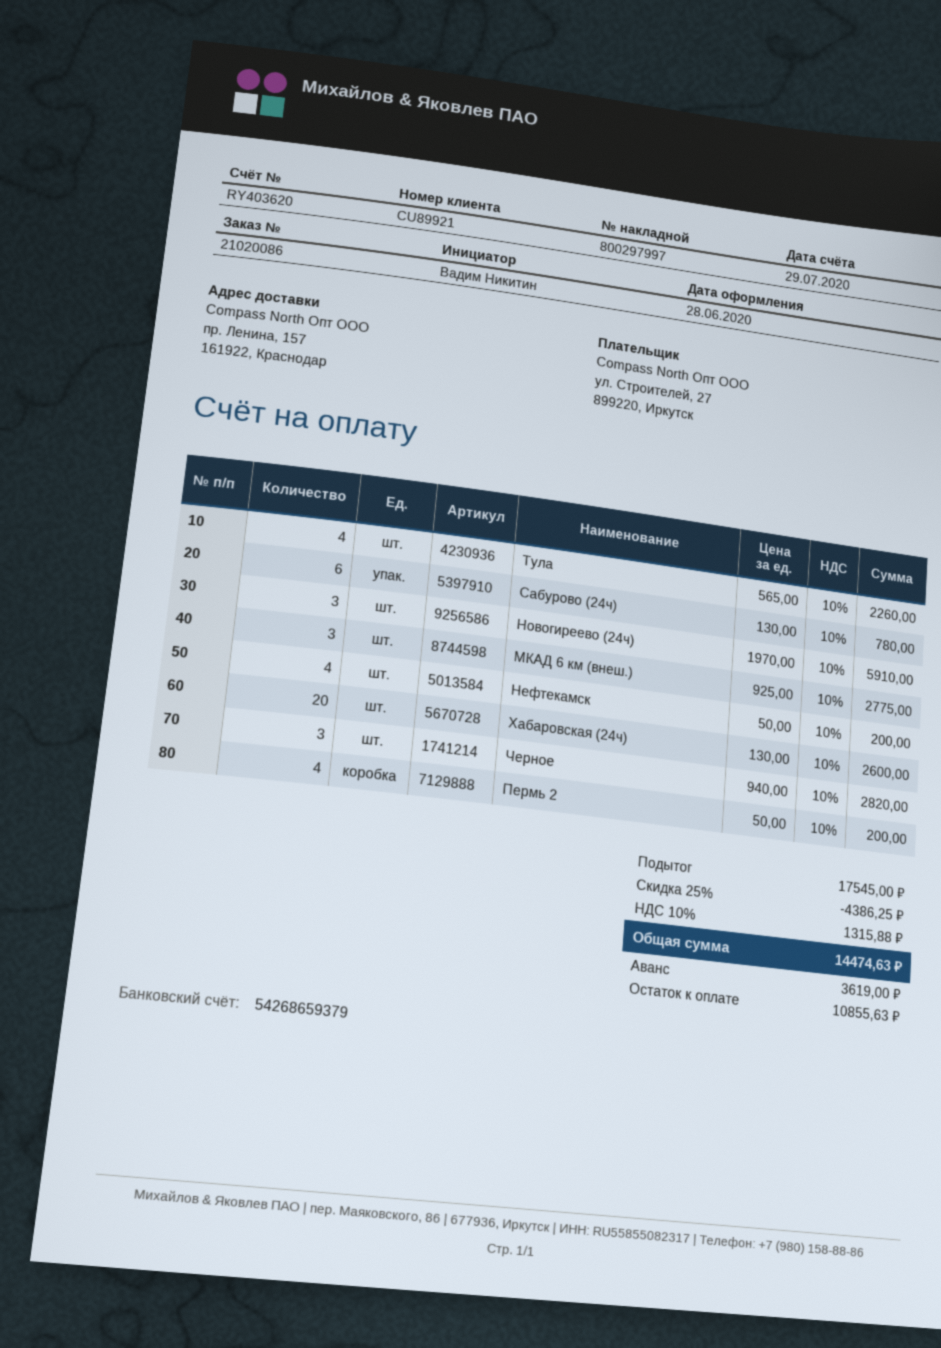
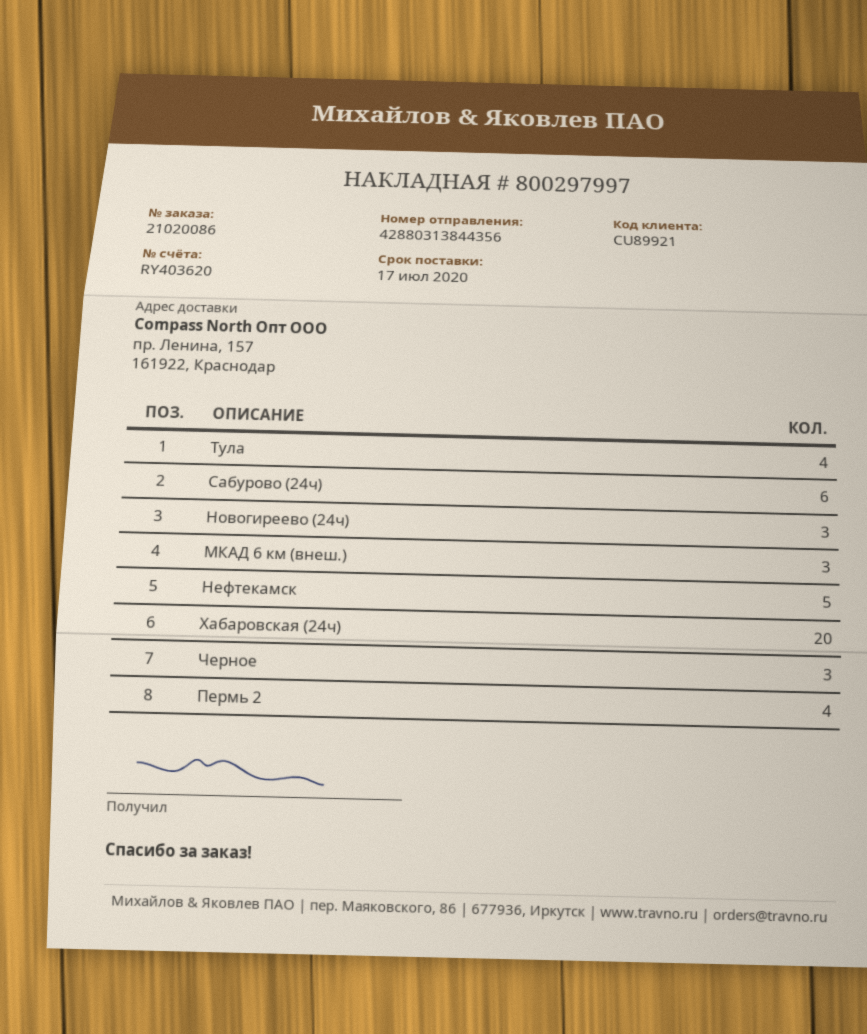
Нефтекамск: 4 -> 5

